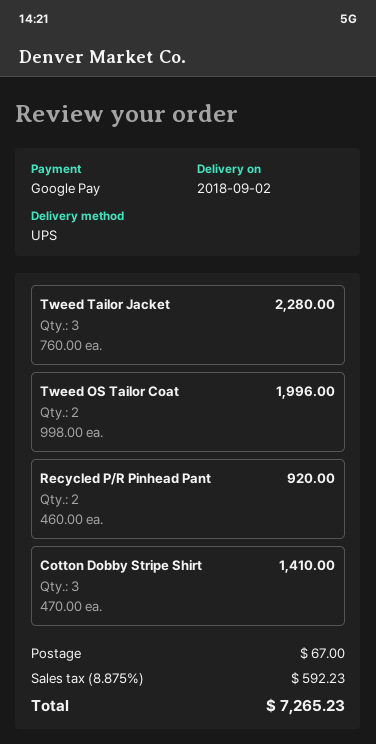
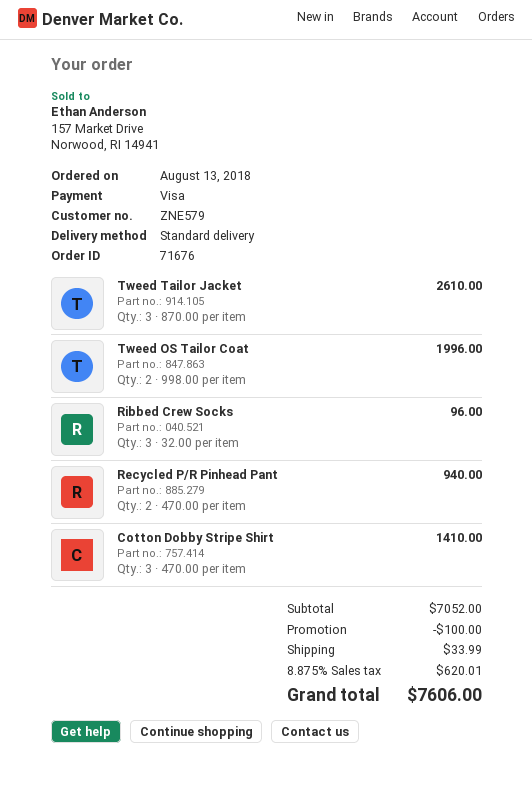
payment method: Google Pay -> Visa
shipping method: UPS -> standard
Tweed Tailor Jacket: 3 x 760.00 = 2280.00 -> 3 x 870.00 = 2610.00
Recycled P/R Pinhead Pant: 2 x 460.00 = 920.00 -> 2 x 470.00 = 940.00
Ribbed Crew Socks: none -> 3 x 32.00 = 96.00
discount: none -> 100.00
shipping: 67.00 -> 33.99
tax: 8.875% = 592.23 -> 8.875% = 620.01
total: 7265.23 -> 7606.00

